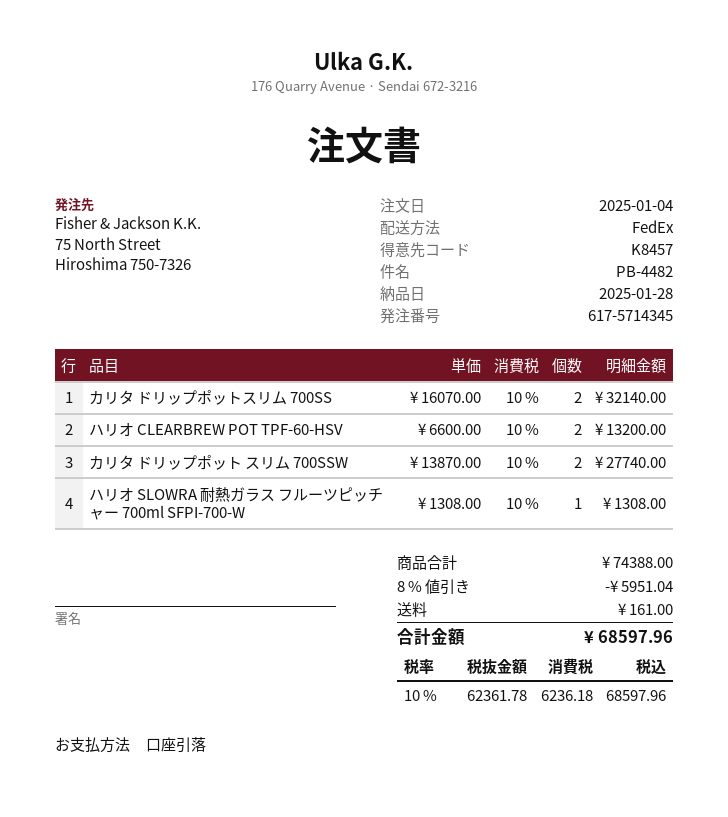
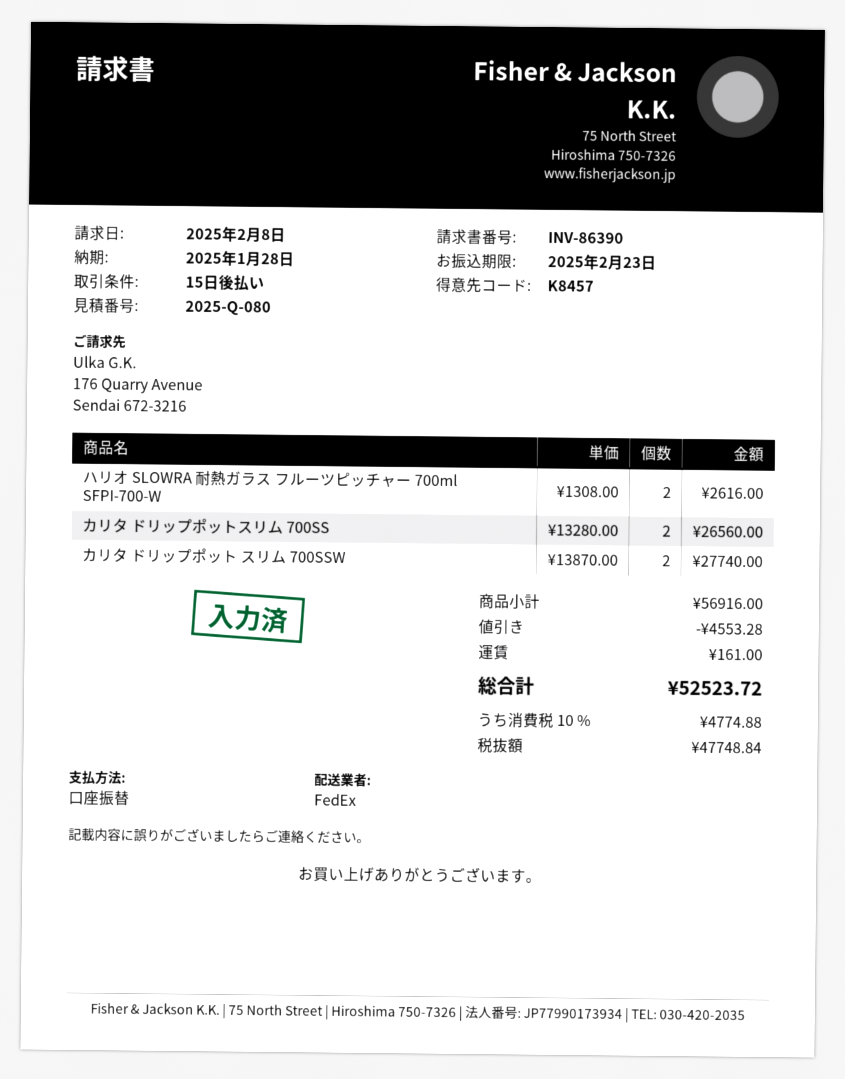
カリタ ドリップポットスリム 700SS: 2 x 16070.00 = 32140.00 -> 2 x 13280.00 = 26560.00
ハリオ CLEARBREW POT TPF-60-HSV: 2 x 6600.00 = 13200.00 -> none
ハリオ SLOWRA 耐熱ガラス フルーツピッチャー 700ml SFPI-700-W: 1 x 1308.00 = 1308.00 -> 2 x 1308.00 = 2616.00
subtotal: 74388.00 -> 56916.00
discount: 5951.04 -> 4553.28
net: 62361.78 -> 47748.84
tax: 10% = 6236.18 -> 10% = 4774.88
total: 68597.96 -> 52523.72

